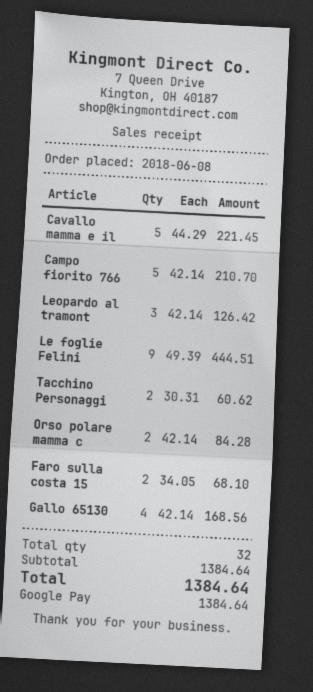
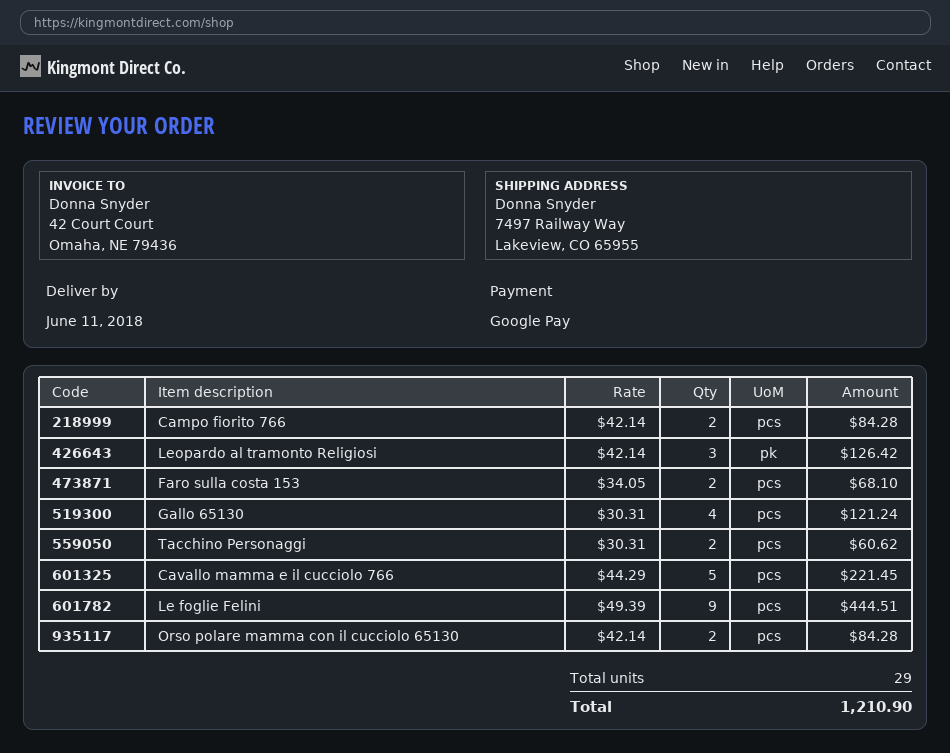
Campo fiorito 766: 5 x 42.14 = 210.70 -> 2 x 42.14 = 84.28
Gallo 65130: 4 x 42.14 = 168.56 -> 4 x 30.31 = 121.24
total quantity: 32 -> 29
total: 1384.64 -> 1210.90

